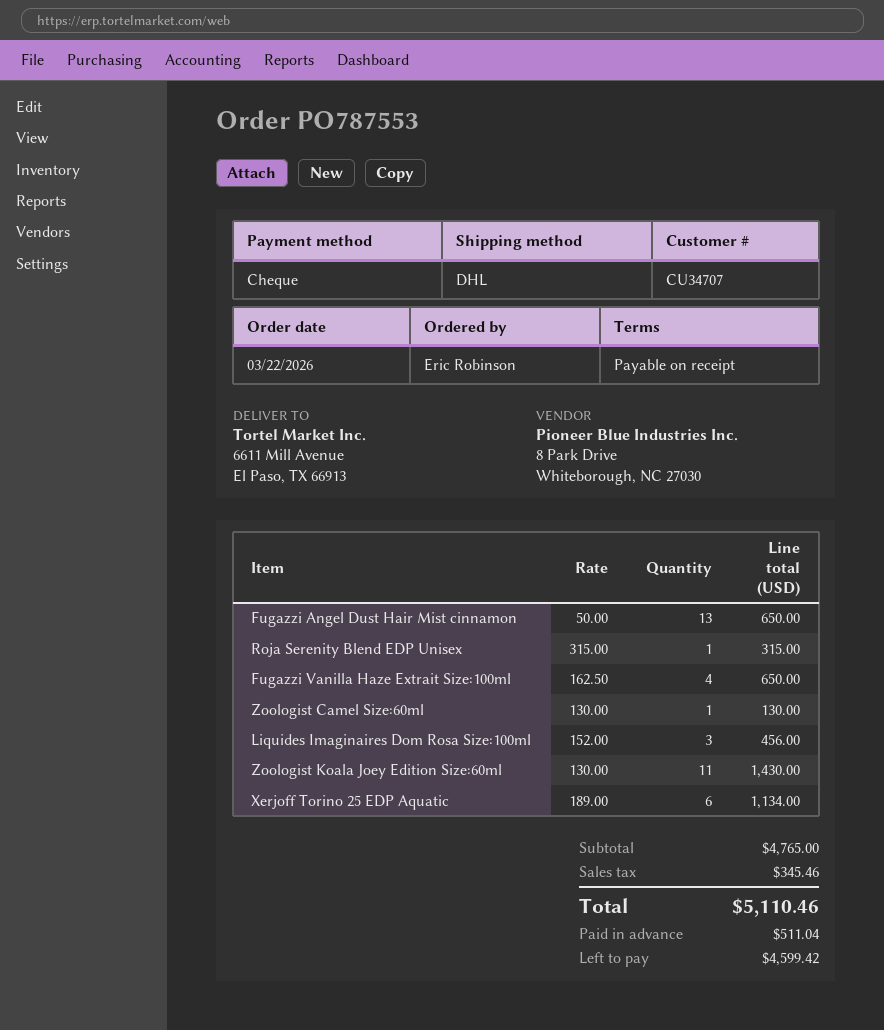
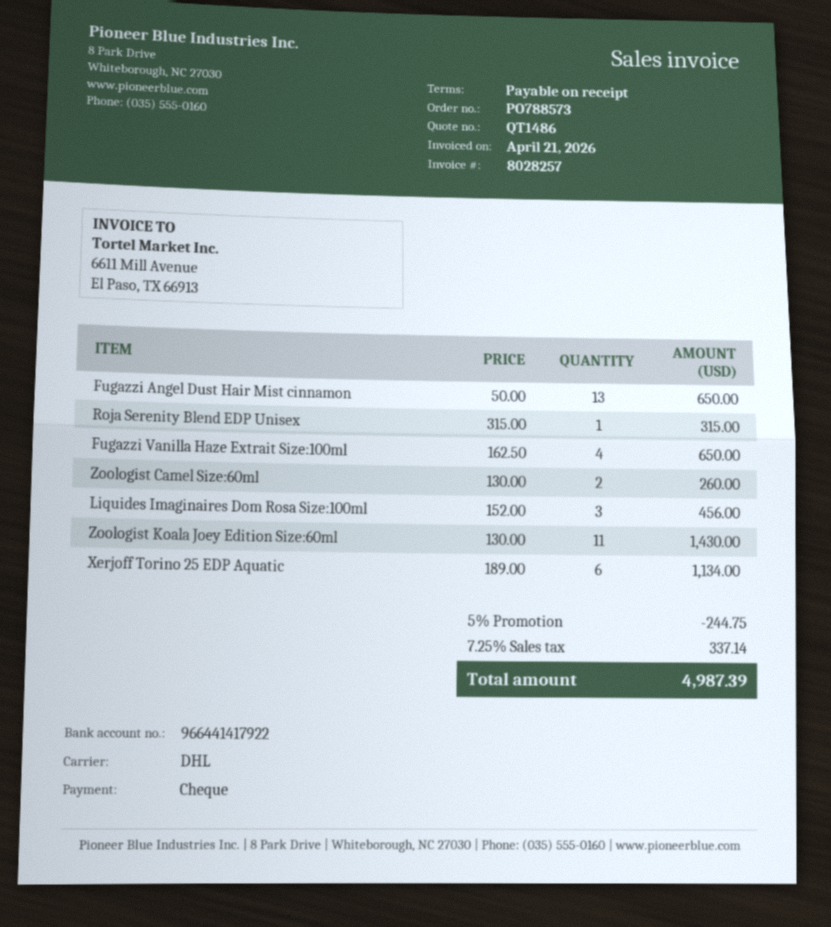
order number: PO787553 -> PO788573
Zoologist Camel Size:60ml: 1 x 130.00 = 130.00 -> 2 x 130.00 = 260.00
discount: none -> 5% = 244.75
tax: 345.46 -> 337.14
total: 5110.46 -> 4987.39

